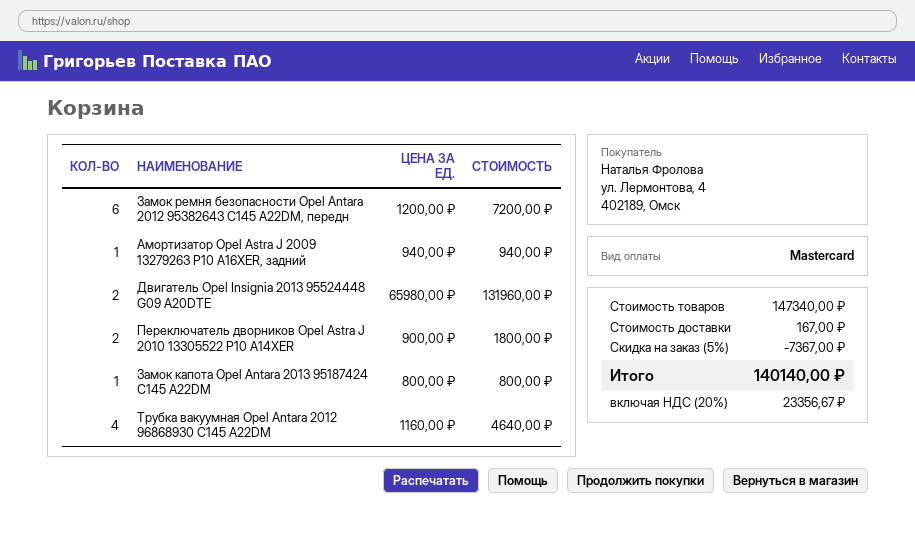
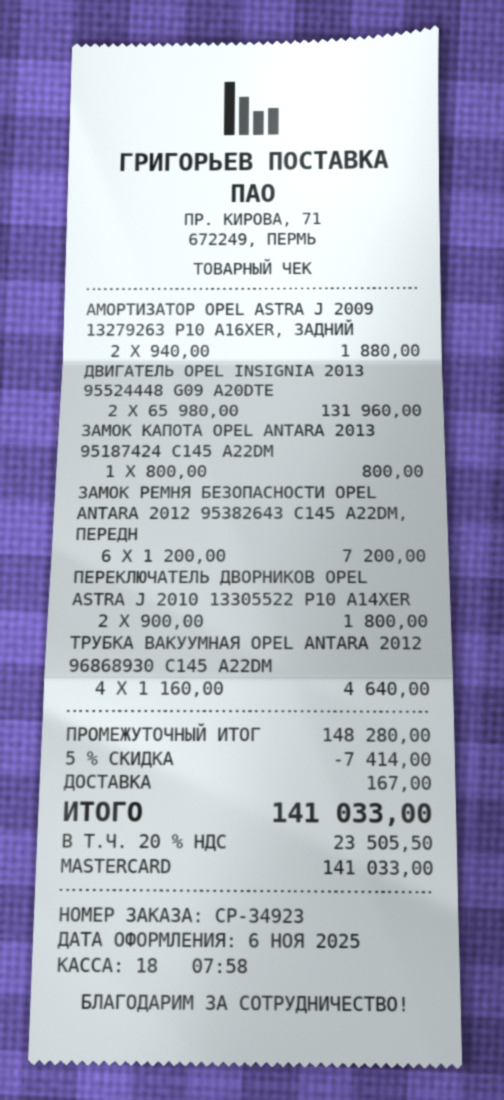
Амортизатор Opel Astra J 2009 13279263 P10 A16XER, задний: 1 x 940.00 = 940.00 -> 2 x 940.00 = 1880.00
subtotal: 147340.00 -> 148280.00
discount: 5% = 7367.00 -> 5% = 7414.00
tax: 20% = 23356.67 -> 20% = 23505.50
total: 140140.00 -> 141033.00

